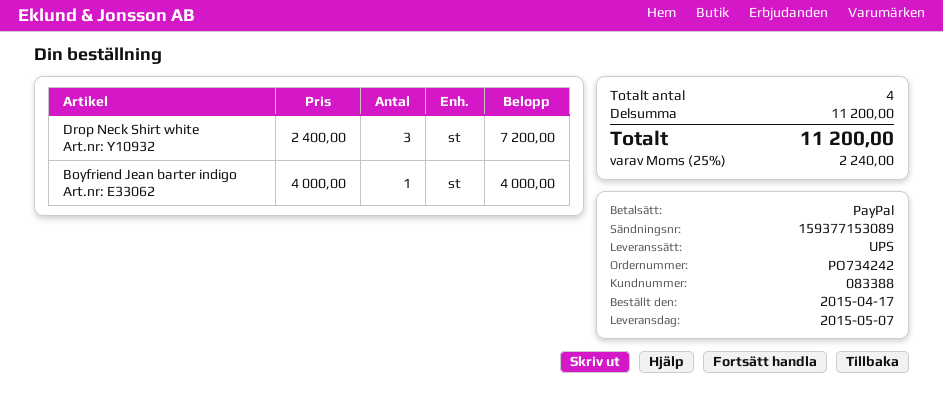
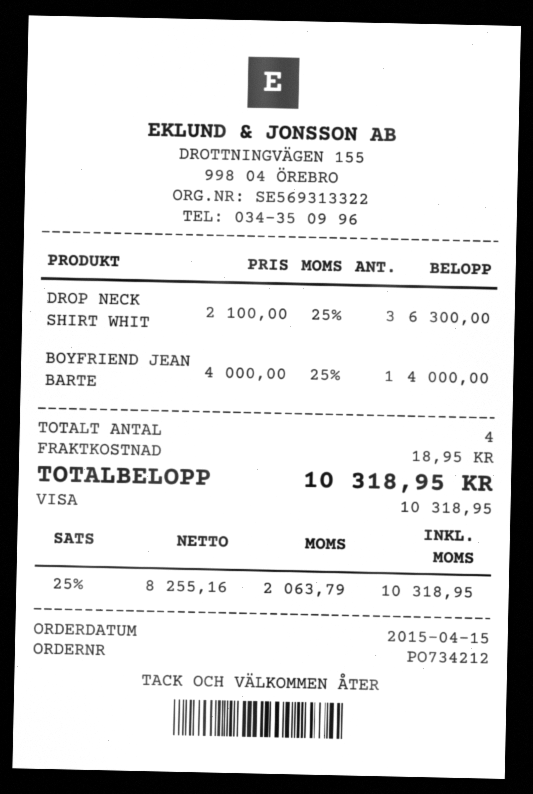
order number: PO734242 -> PO734212
order date: 2015-04-17 -> 2015-04-15
payment method: PayPal -> Visa
Drop Neck Shirt white: 3 x 2400.00 = 7200.00 -> 3 x 2100.00 = 6300.00
shipping: none -> 18.95
tax: 25% = 2240.00 -> 25% = 2063.79
total: 11200.00 -> 10318.95

